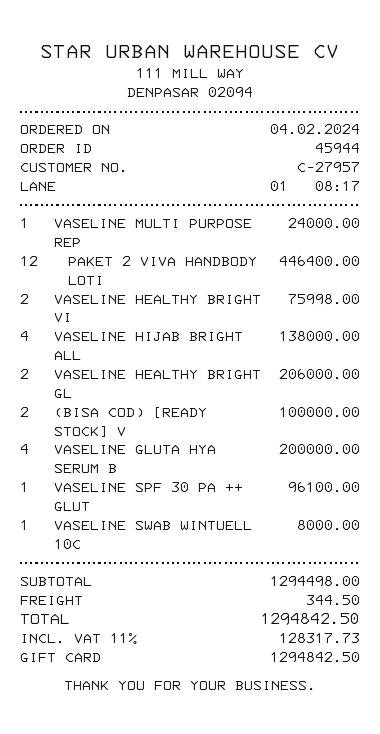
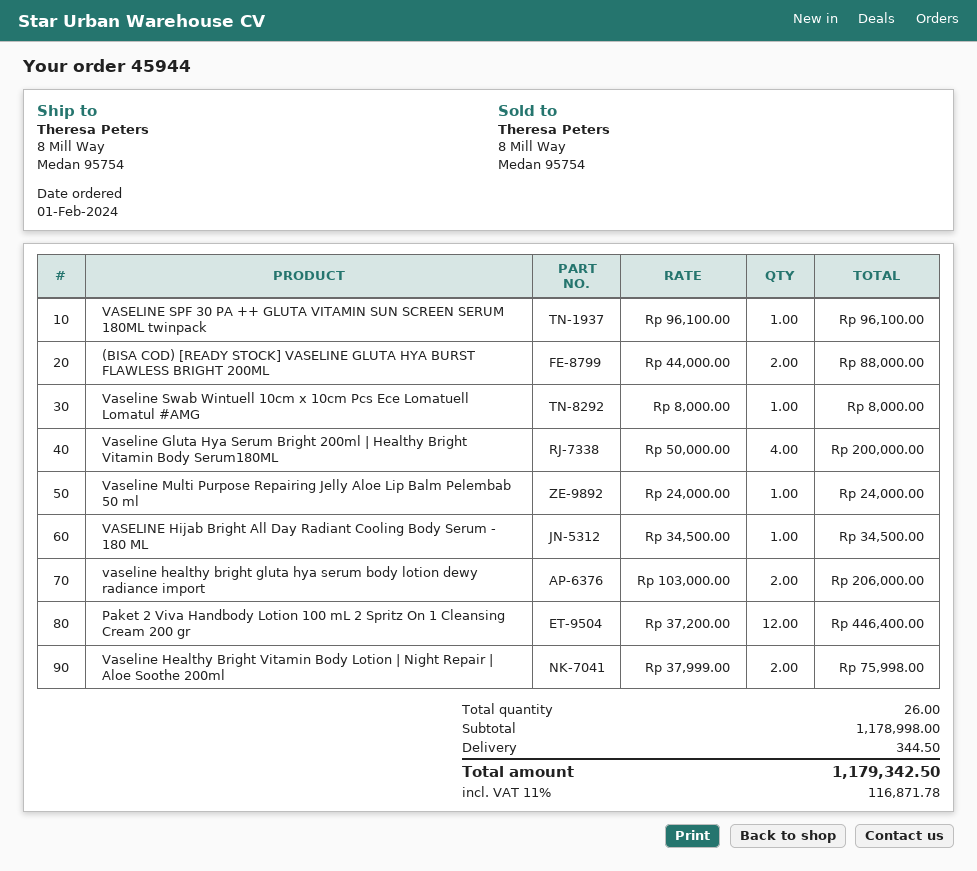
order date: 2024-02-04 -> 2024-02-01
VASELINE HIJAB BRIGHT ALL: 4 for 138000.00 -> 1 for 34500.00
(BISA COD) [READY STOCK] V: 2 for 100000.00 -> 2 for 88000.00
subtotal: 1294498.00 -> 1178998.00
tax: 11% = 128317.73 -> 11% = 116871.78
total: 1294842.50 -> 1179342.50

